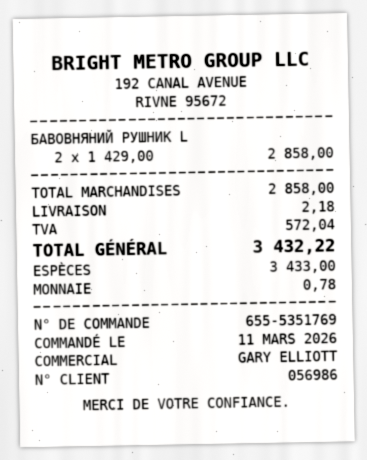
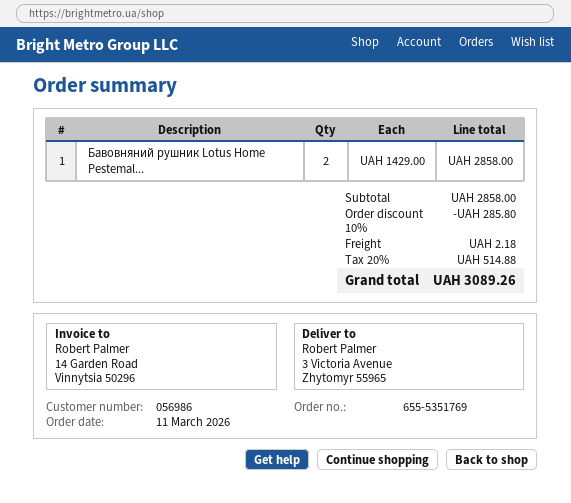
discount: none -> 10% = 285.80
tax: 572.04 -> 514.88
total: 3432.22 -> 3089.26

